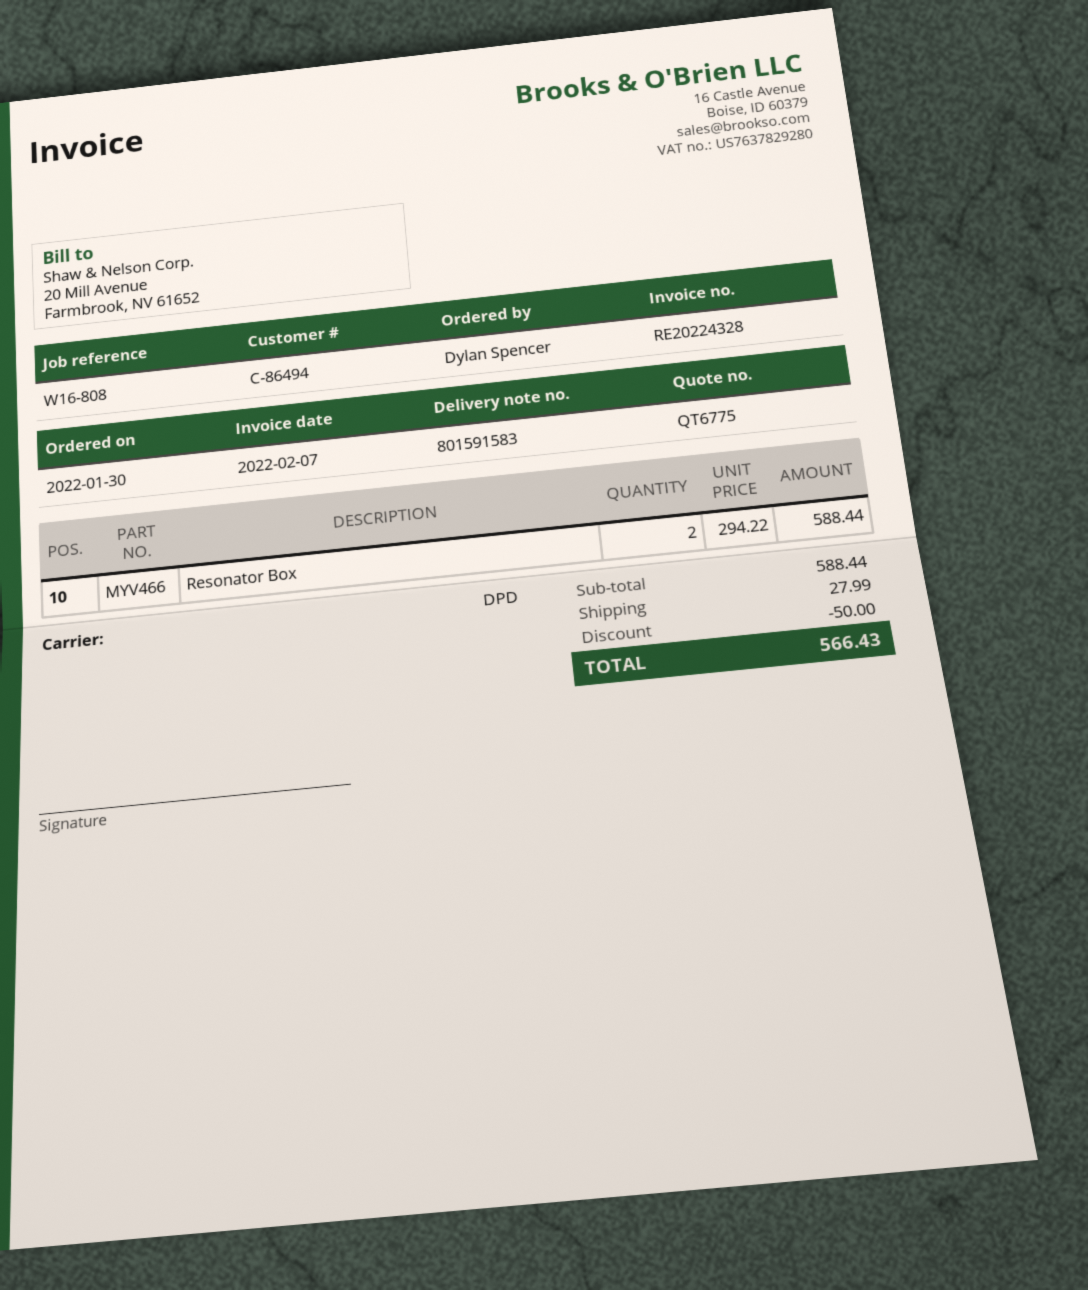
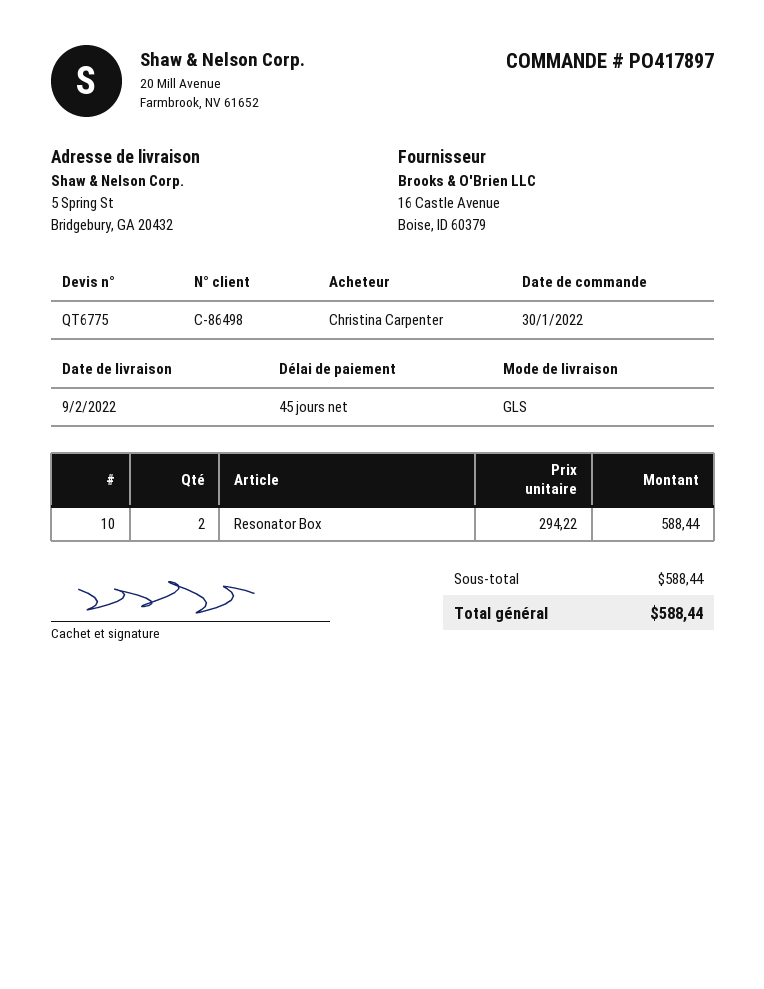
customer number: C-86494 -> C-86498
ordered by: Dylan Spencer -> Christina Carpenter
shipping method: DPD -> GLS
discount: 50.00 -> none
shipping: 27.99 -> none
total: 566.43 -> 588.44

